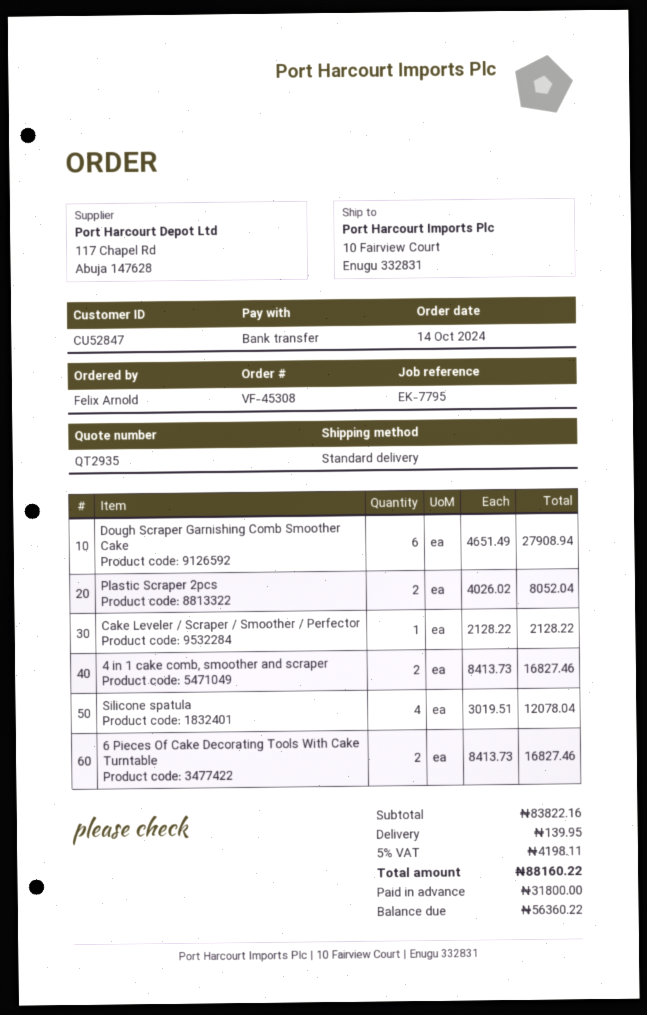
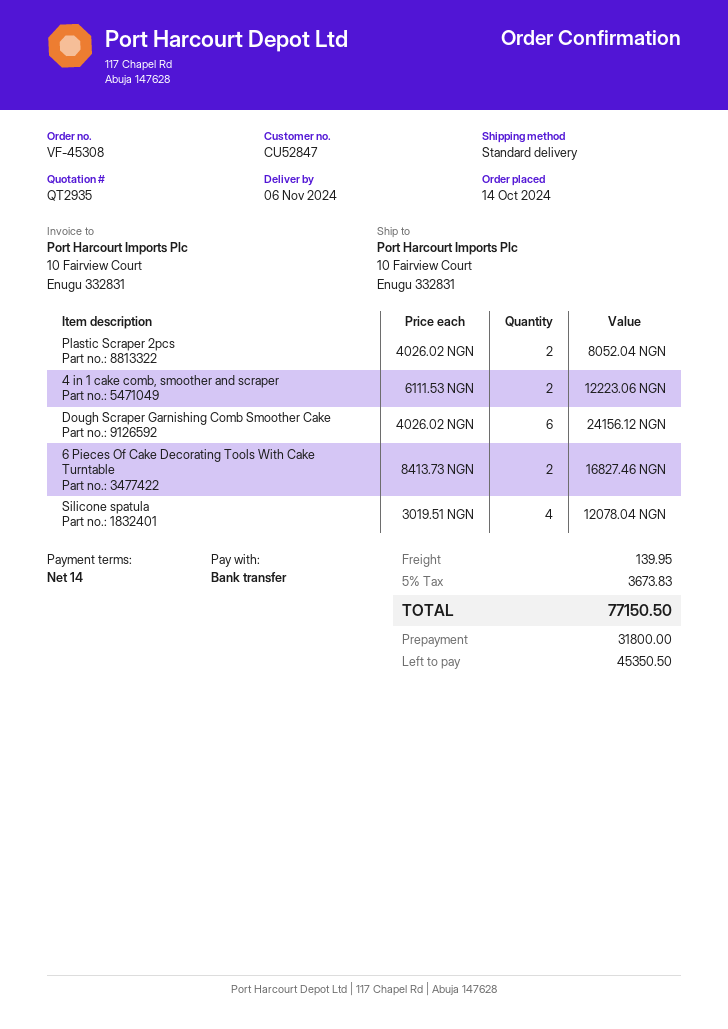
Dough Scraper Garnishing Comb Smoother Cake: 6 x 4651.49 = 27908.94 -> 6 x 4026.02 = 24156.12
Cake Leveler / Scraper / Smoother / Perfector: 1 x 2128.22 = 2128.22 -> none
4 in 1 cake comb, smoother and scraper: 2 x 8413.73 = 16827.46 -> 2 x 6111.53 = 12223.06
tax: 5% = 4198.11 -> 5% = 3673.83
total: 88160.22 -> 77150.50
balance: 56360.22 -> 45350.50

